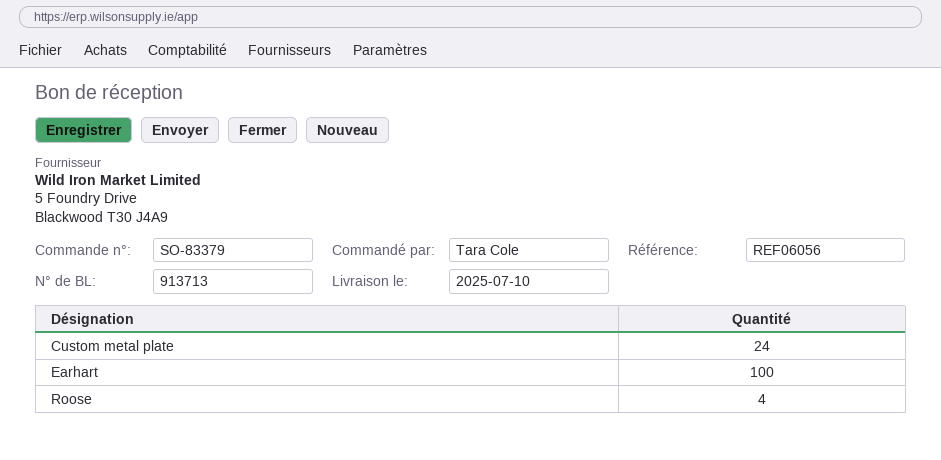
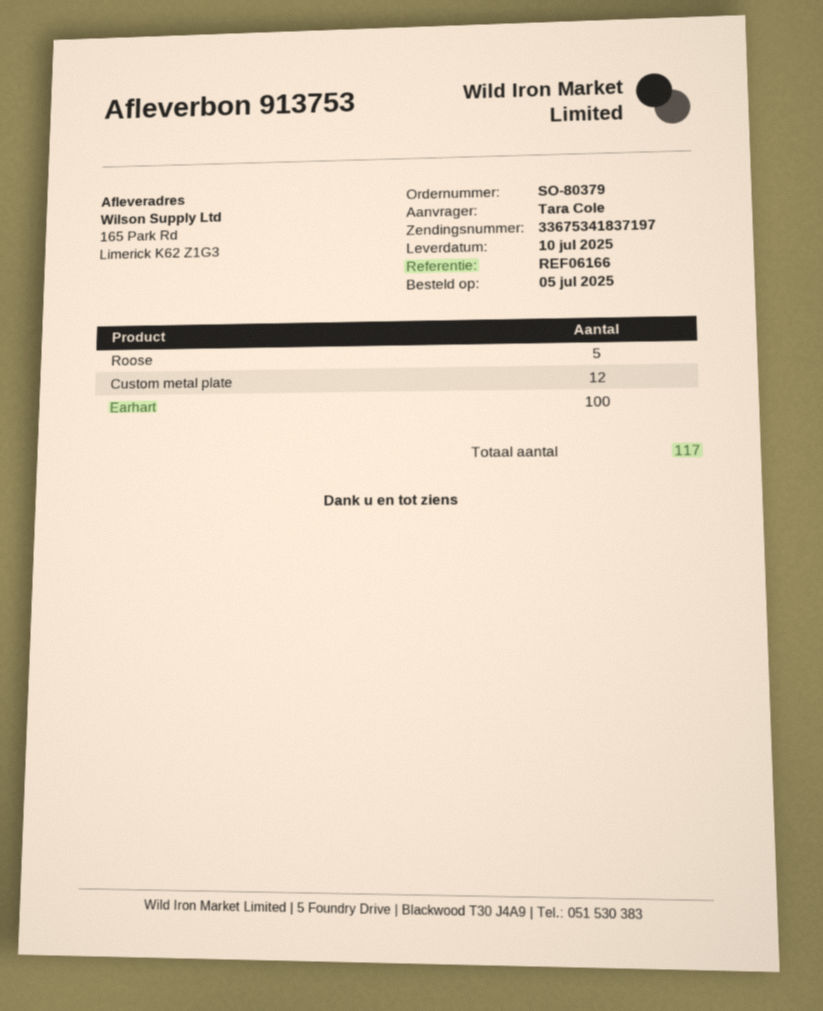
order number: SO-83379 -> SO-80379
delivery note number: 913713 -> 913753
reference: REF06056 -> REF06166
Custom metal plate: 24 -> 12
Roose: 4 -> 5

